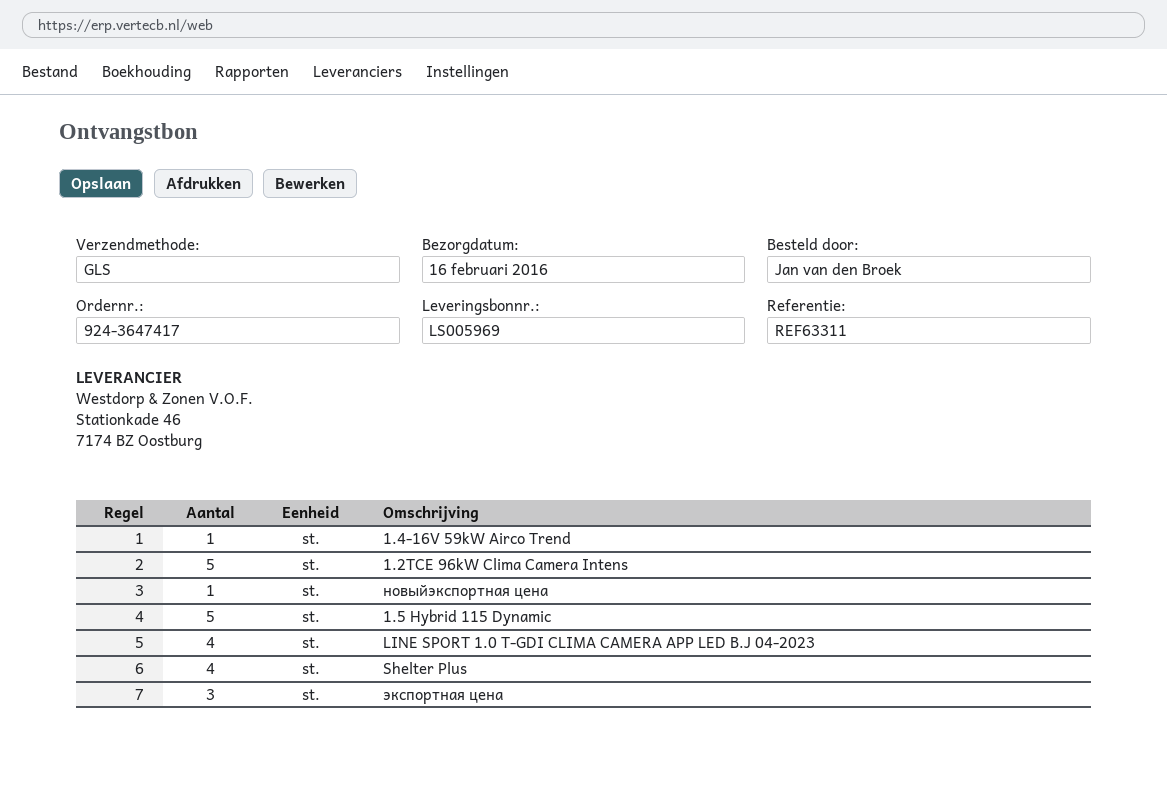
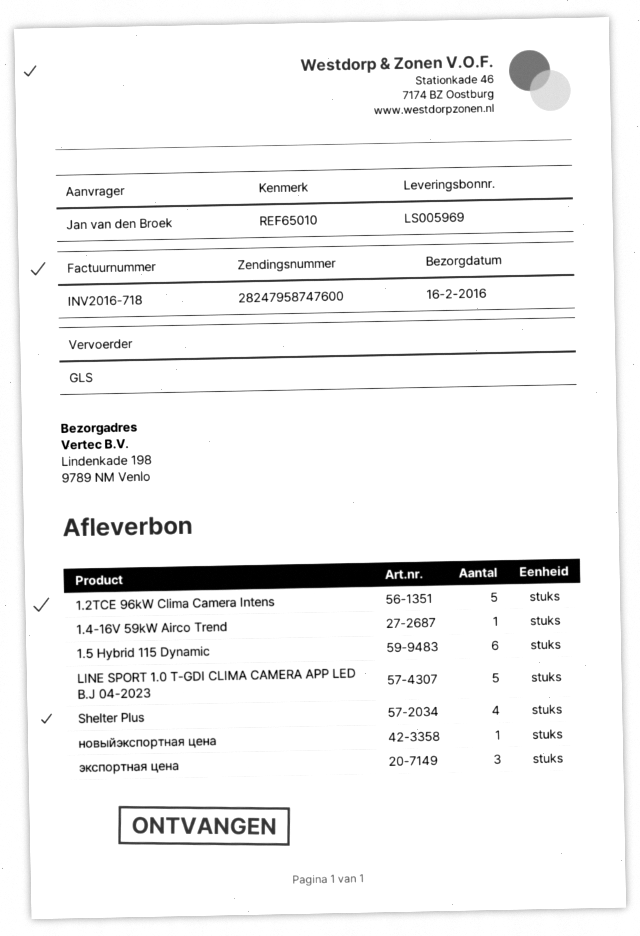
reference: REF63311 -> REF65010
1.5 Hybrid 115 Dynamic: 5 -> 6
LINE SPORT 1.0 T-GDI CLIMA CAMERA APP LED B.J 04-2023: 4 -> 5

